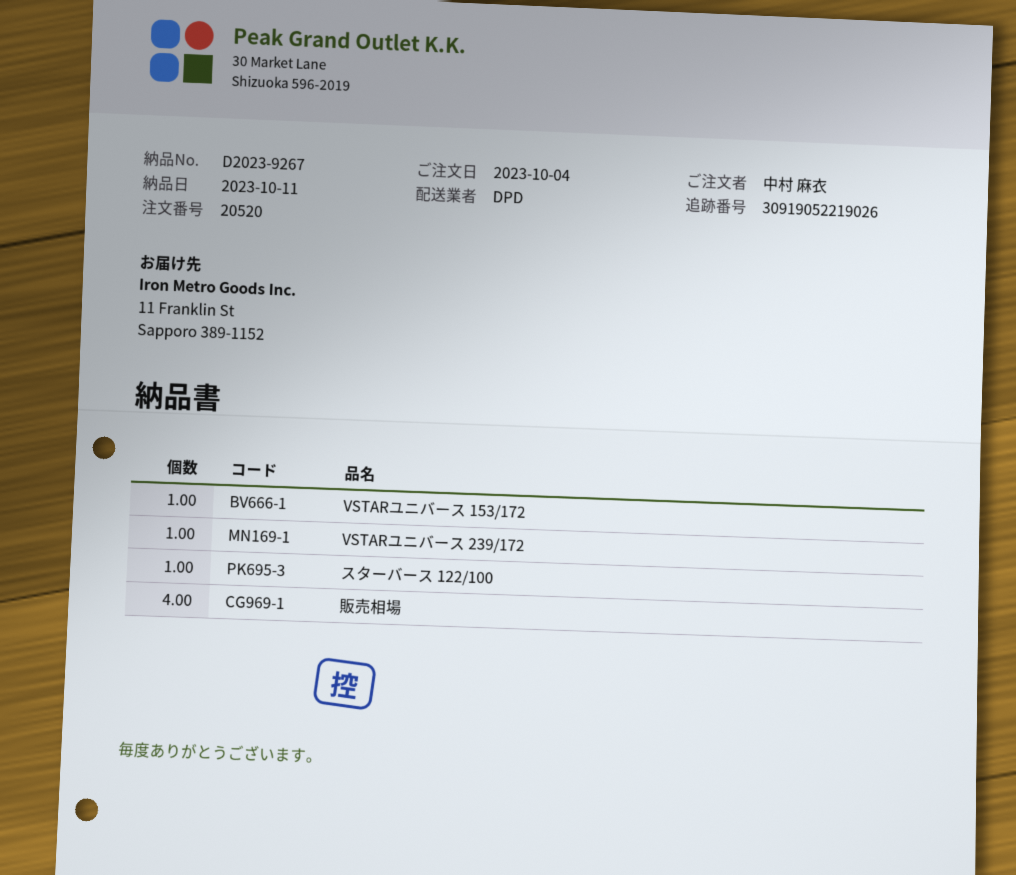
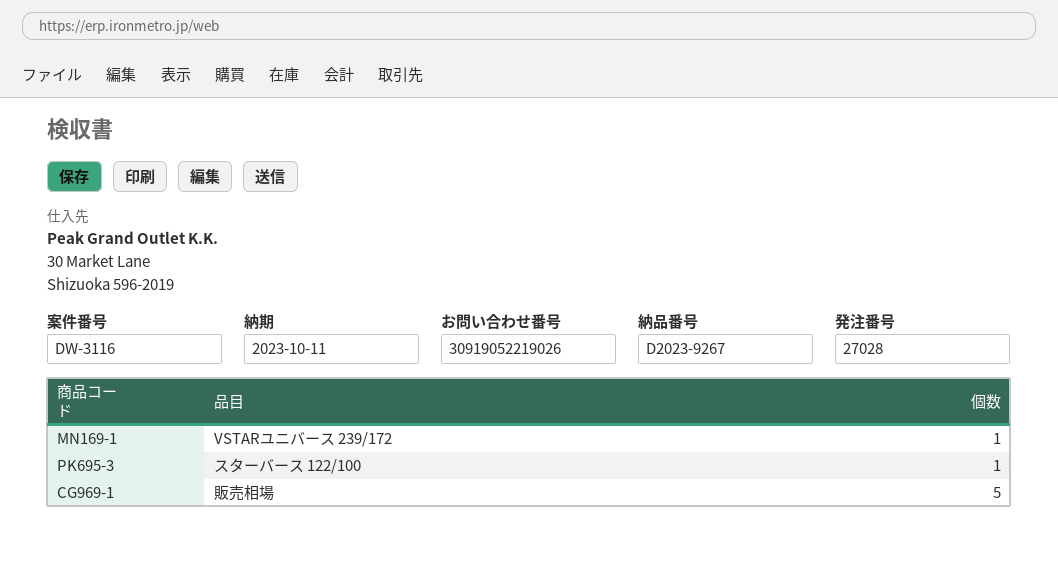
order number: 20520 -> 27028
VSTARユニバース 153/172: 1 -> none
販売相場: 4 -> 5

